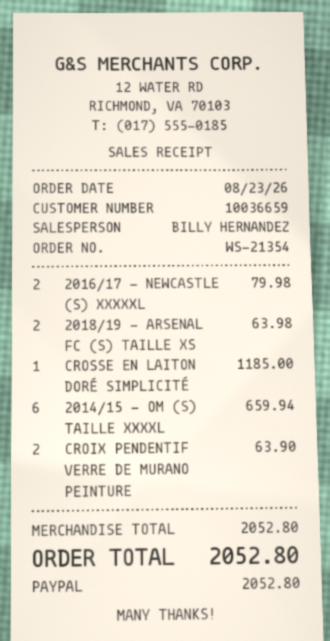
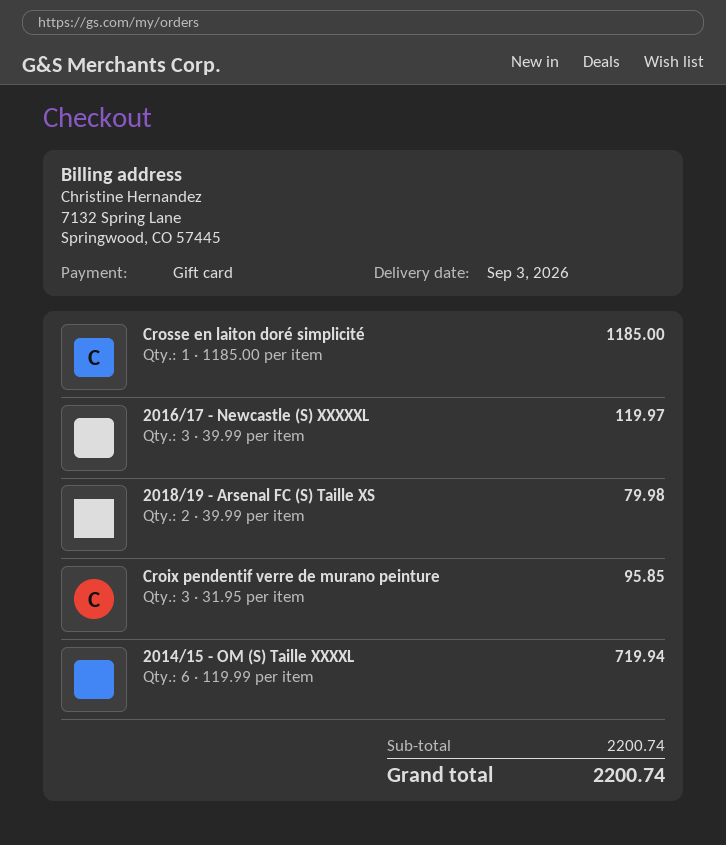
payment method: PayPal -> gift card
2016/17 - NEWCASTLE (S) XXXXXL: 2 for 79.98 -> 3 for 119.97
2018/19 - ARSENAL FC (S) TAILLE XS: 2 for 63.98 -> 2 for 79.98
2014/15 - OM (S) TAILLE XXXXL: 6 for 659.94 -> 6 for 719.94
CROIX PENDENTIF VERRE DE MURANO PEINTURE: 2 for 63.90 -> 3 for 95.85
subtotal: 2052.80 -> 2200.74
total: 2052.80 -> 2200.74

